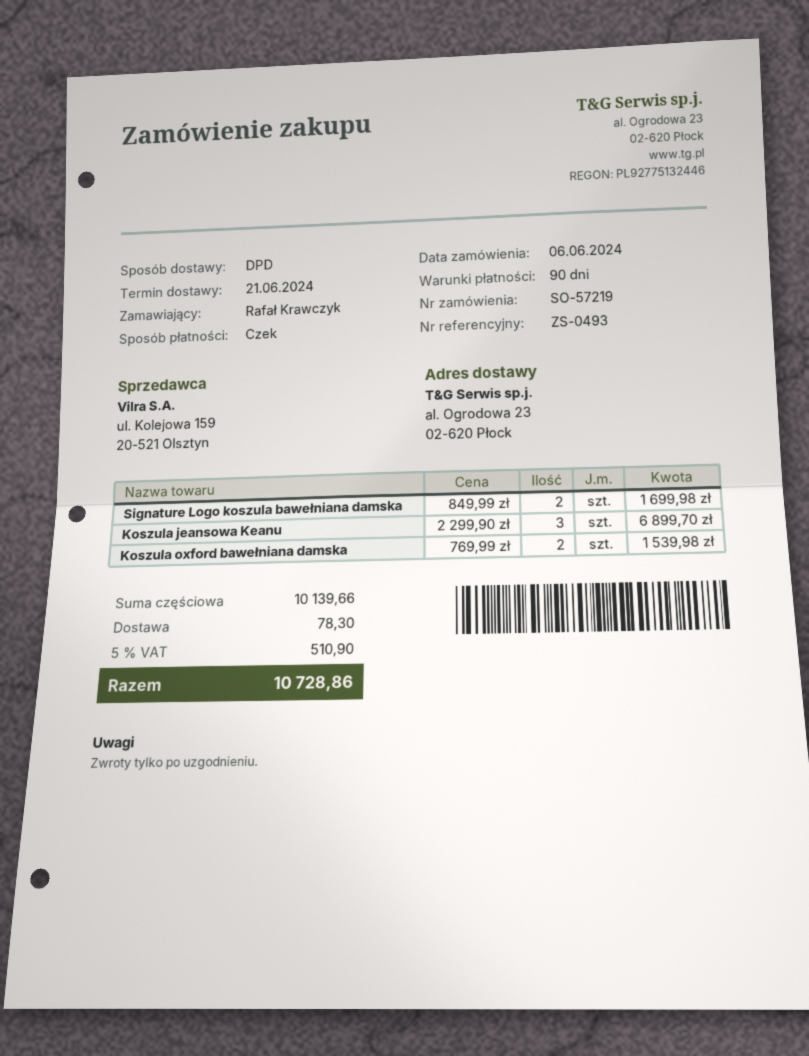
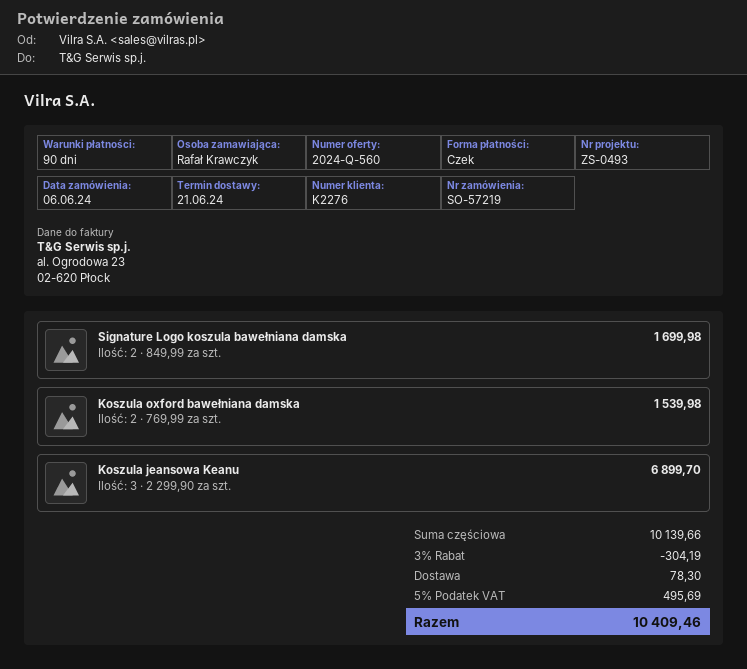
discount: none -> 3% = 304.19
tax: 5% = 510.90 -> 5% = 495.69
total: 10728.86 -> 10409.46

